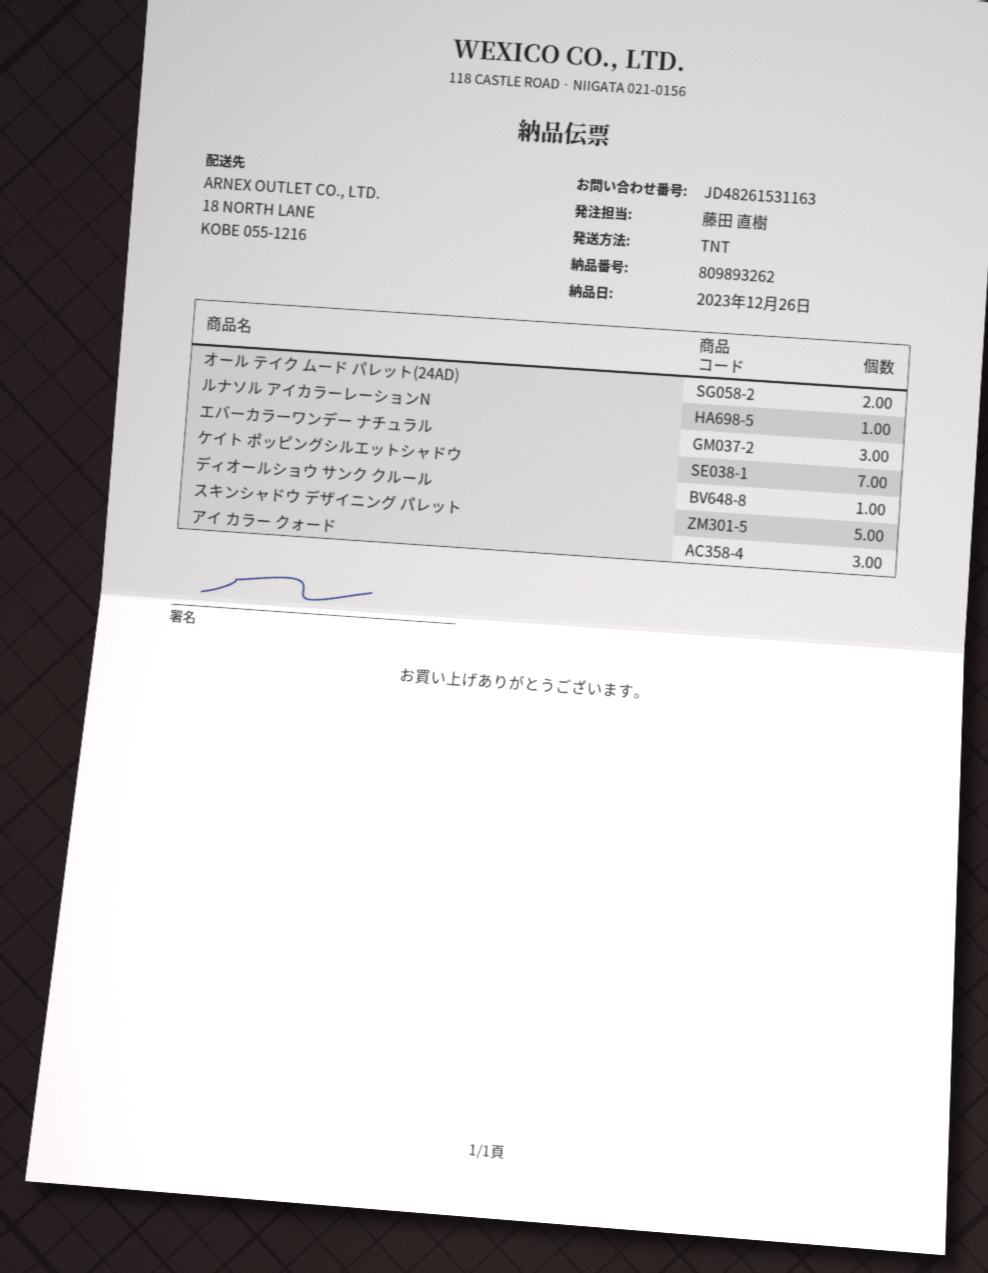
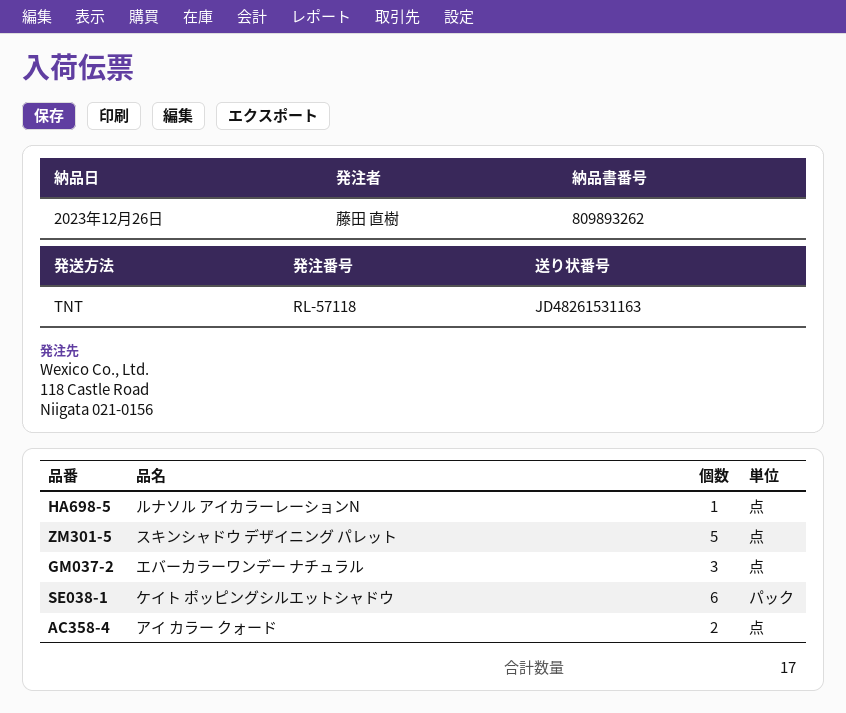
オール テイク ムード パレット(24AD): 2 -> none
ケイト ポッピングシルエットシャドウ: 7 -> 6
ディオールショウ サンク クルール: 1 -> none
アイ カラー クォード: 3 -> 2

